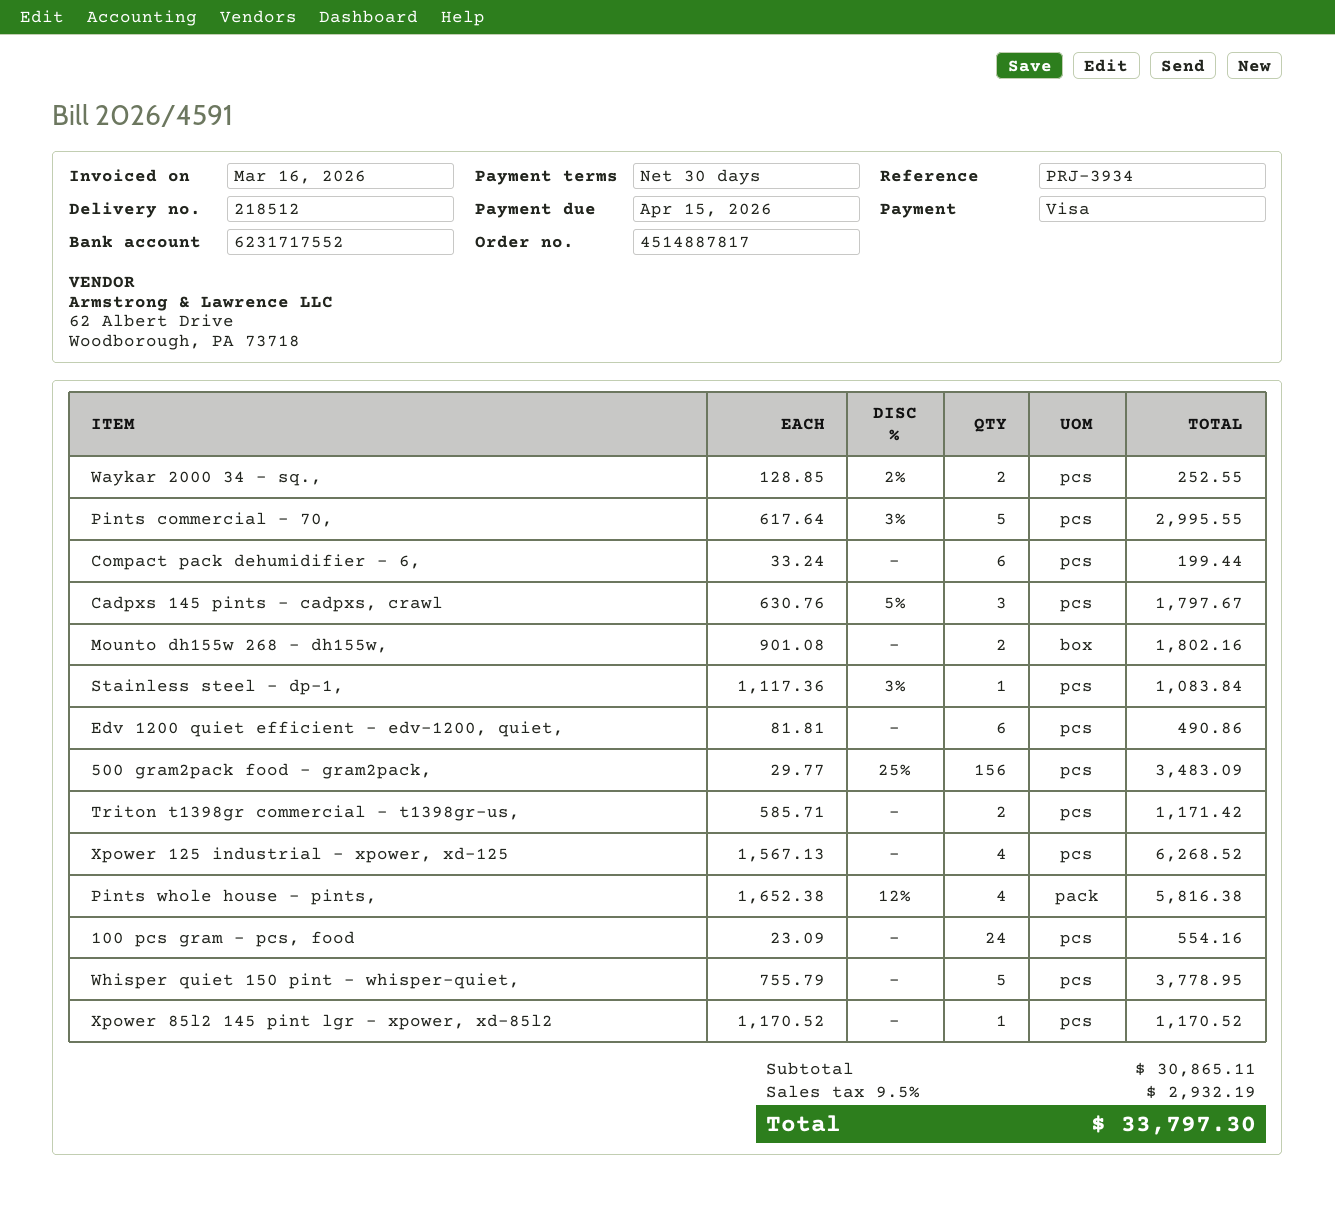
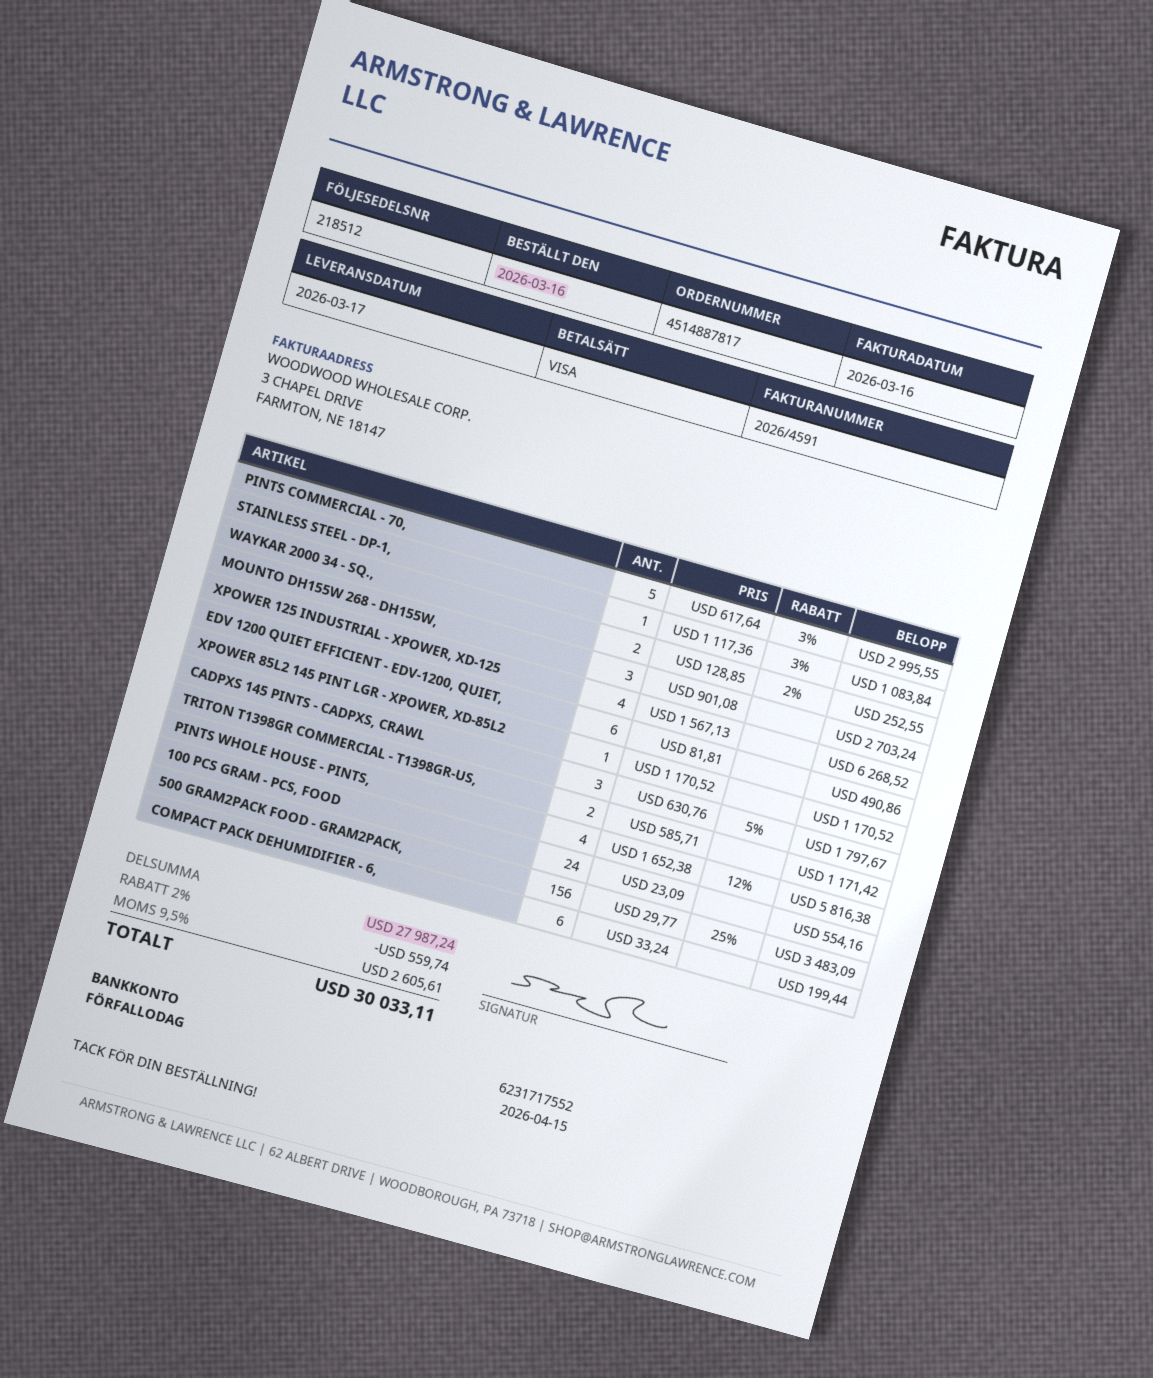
Mounto dh155w 268 - dh155w,: 2 x 901.08 = 1802.16 -> 3 x 901.08 = 2703.24
Whisper quiet 150 pint - whisper-quiet,: 5 x 755.79 = 3778.95 -> none
subtotal: 30865.11 -> 27987.24
discount: none -> 2% = 559.74
tax: 9.5% = 2932.19 -> 9.5% = 2605.61
total: 33797.30 -> 30033.11

